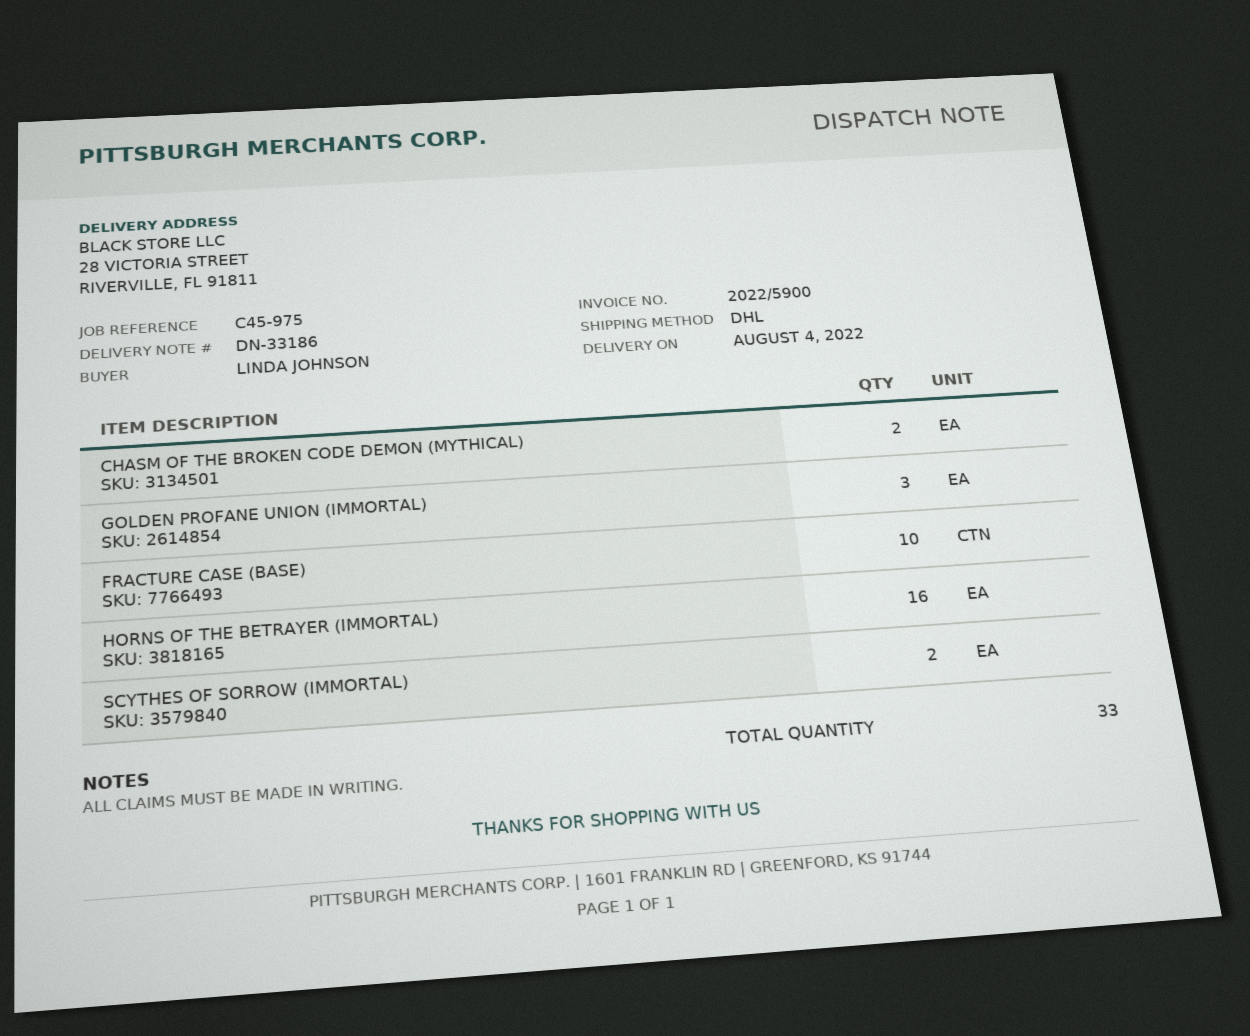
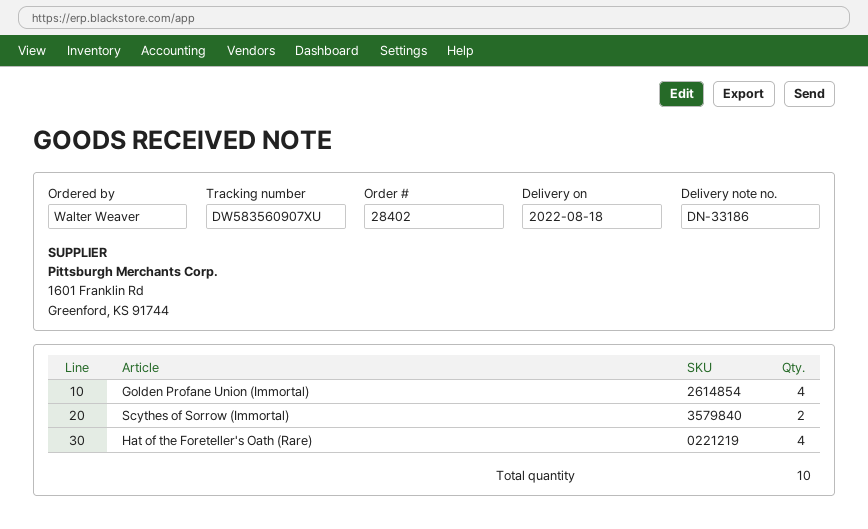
delivery date: 2022-08-04 -> 2022-08-18
ordered by: LINDA JOHNSON -> Walter Weaver
CHASM OF THE BROKEN CODE DEMON (MYTHICAL): 2 -> none
GOLDEN PROFANE UNION (IMMORTAL): 3 -> 4
FRACTURE CASE (BASE): 10 -> none
HORNS OF THE BETRAYER (IMMORTAL): 16 -> none
Hat of the Foreteller's Oath (Rare): none -> 4
total quantity: 33 -> 10

